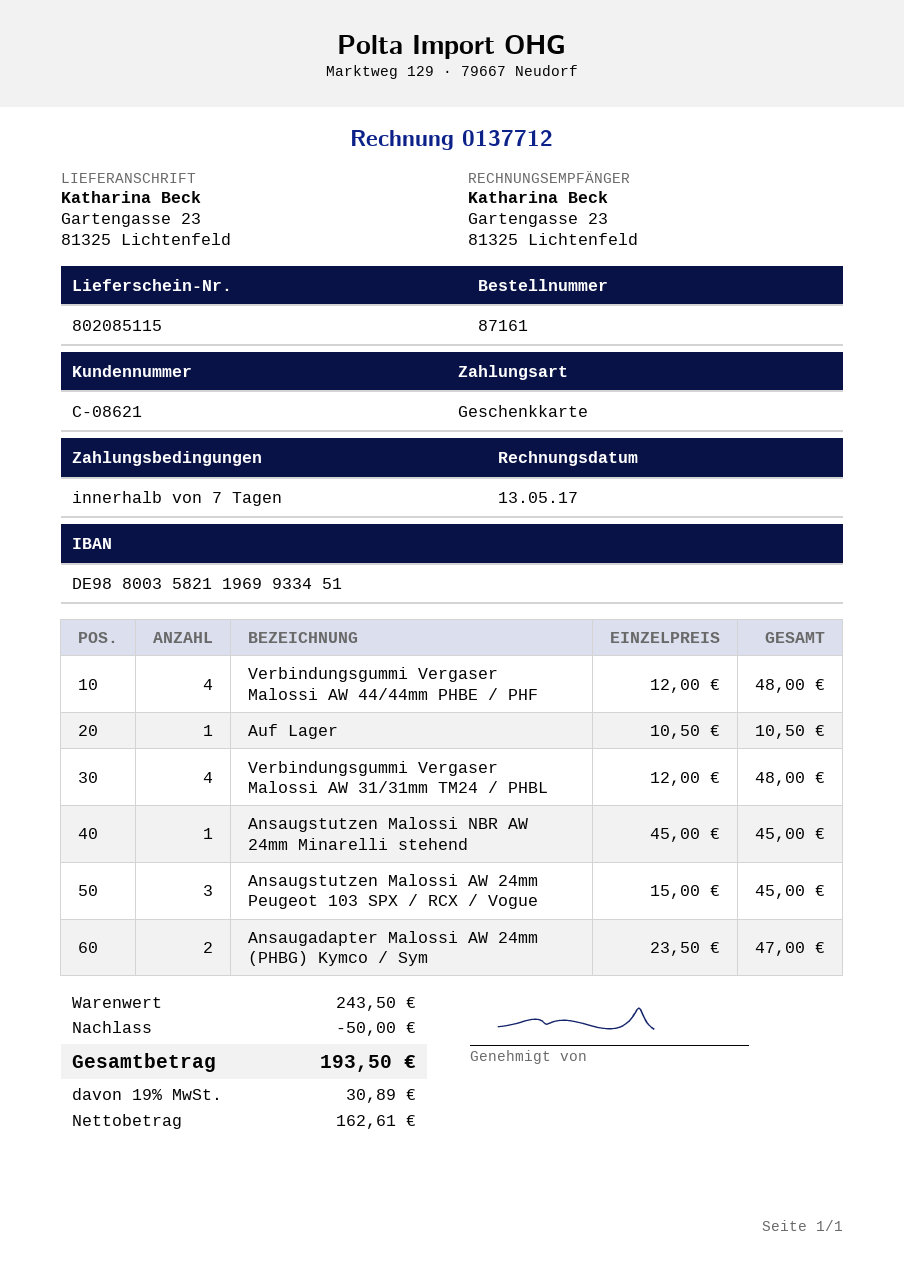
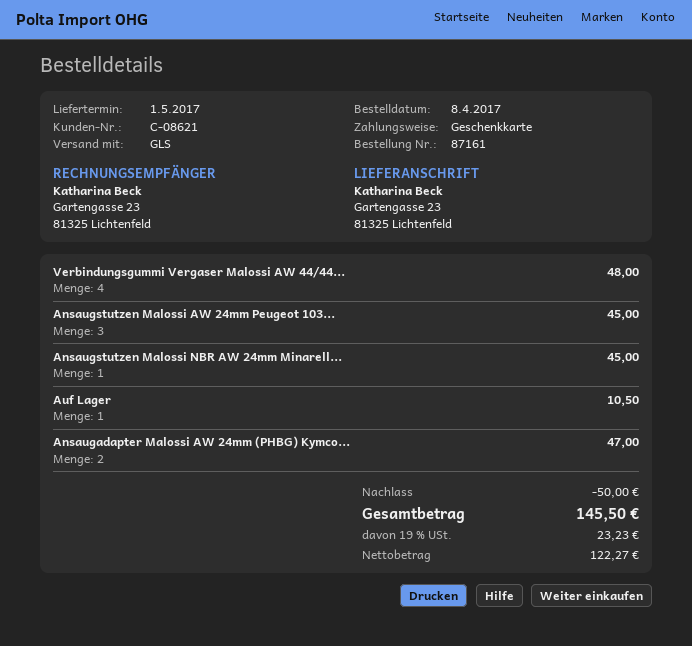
Verbindungsgummi Vergaser Malossi AW 31/31mm TM24 / PHBL: 4 for 48.00 -> none
net: 162.61 -> 122.27
tax: 19% = 30.89 -> 19% = 23.23
total: 193.50 -> 145.50

